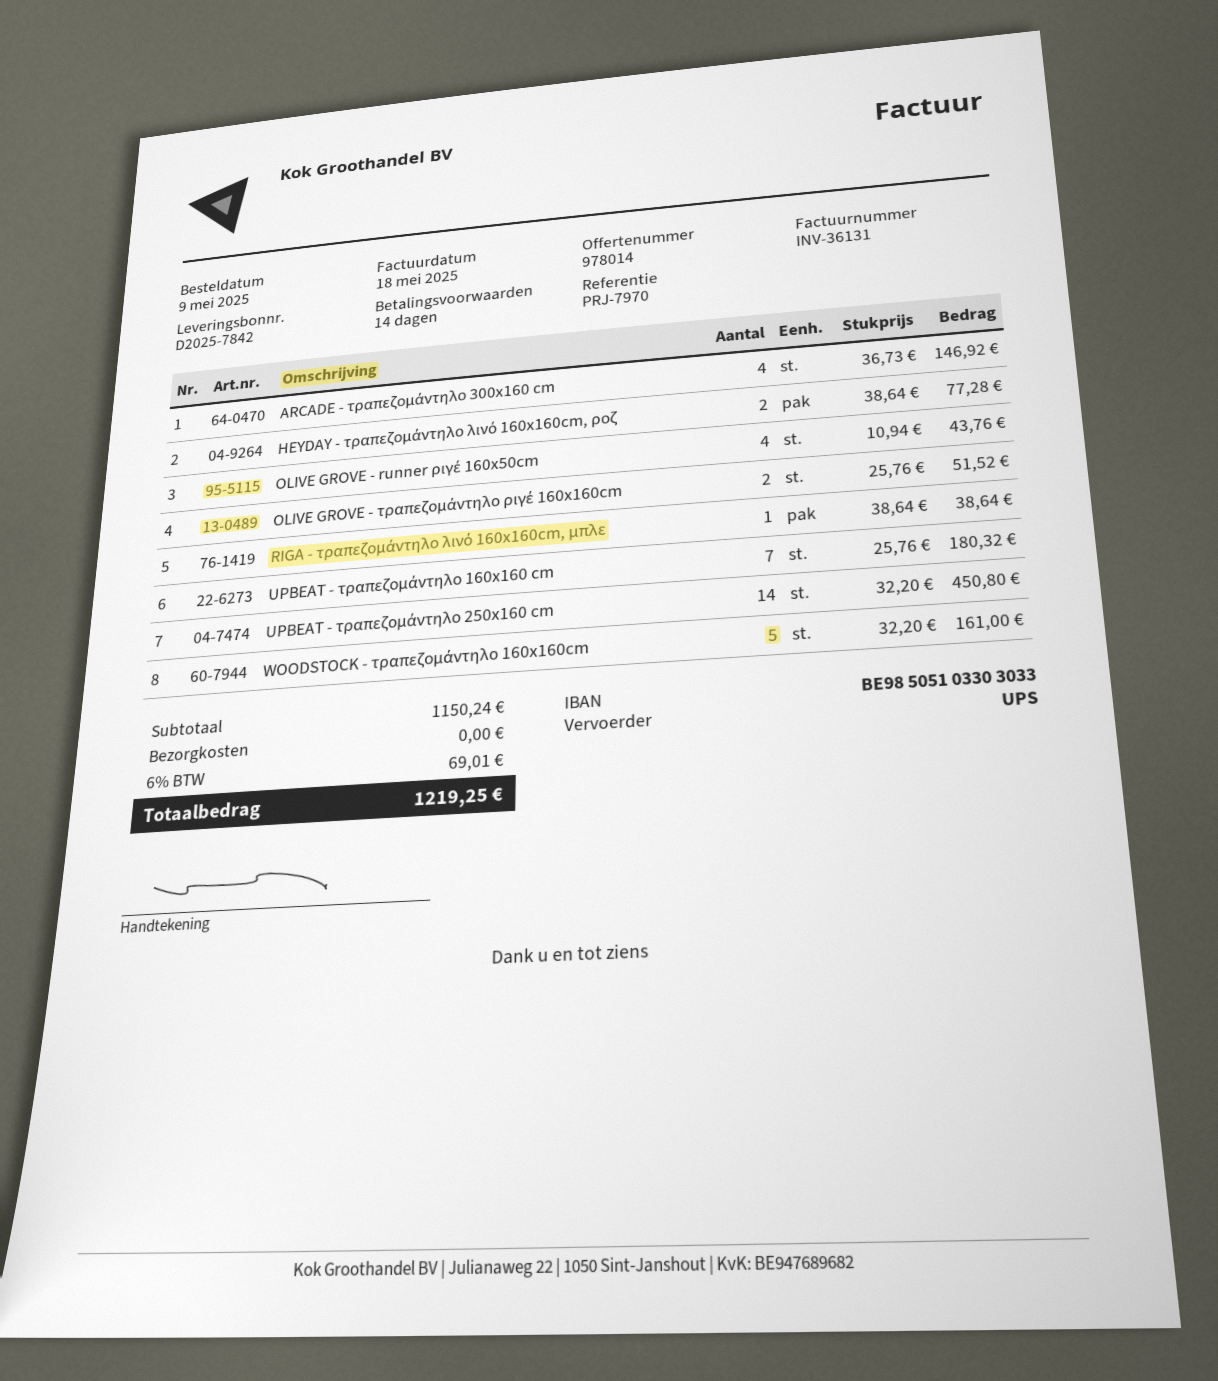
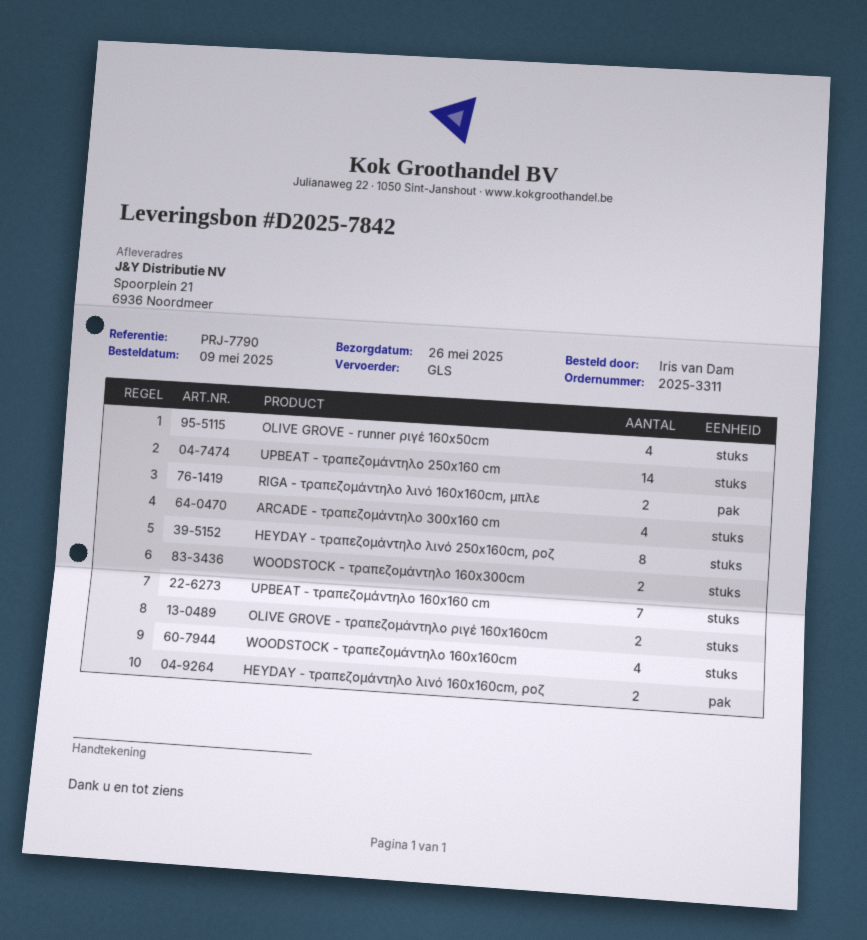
reference: PRJ-7970 -> PRJ-7790
shipping method: UPS -> GLS
RIGA - τραπεζομάντηλο λινό 160x160cm, μπλε: 1 -> 2
WOODSTOCK - τραπεζομάντηλο 160x160cm: 5 -> 4
HEYDAY - τραπεζομάντηλο λινό 250x160cm, ροζ: none -> 8
WOODSTOCK - τραπεζομάντηλο 160x300cm: none -> 2

